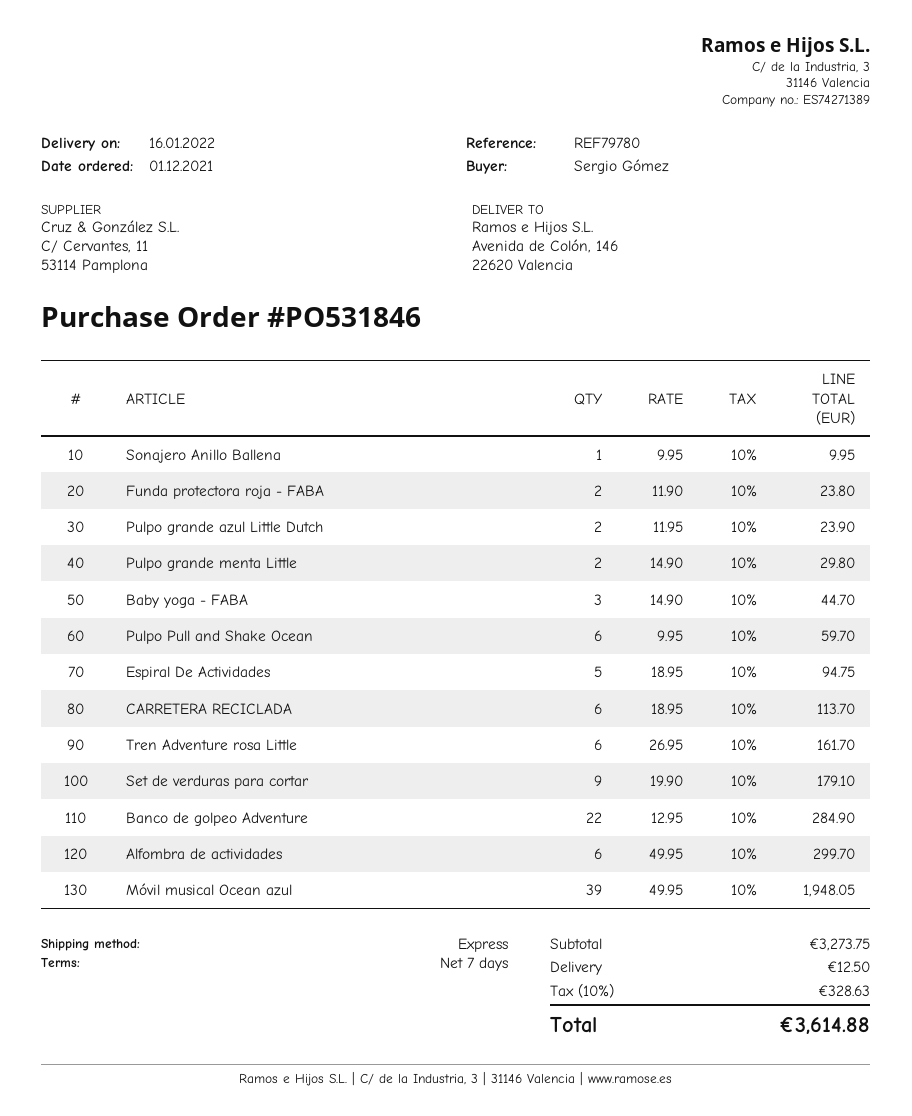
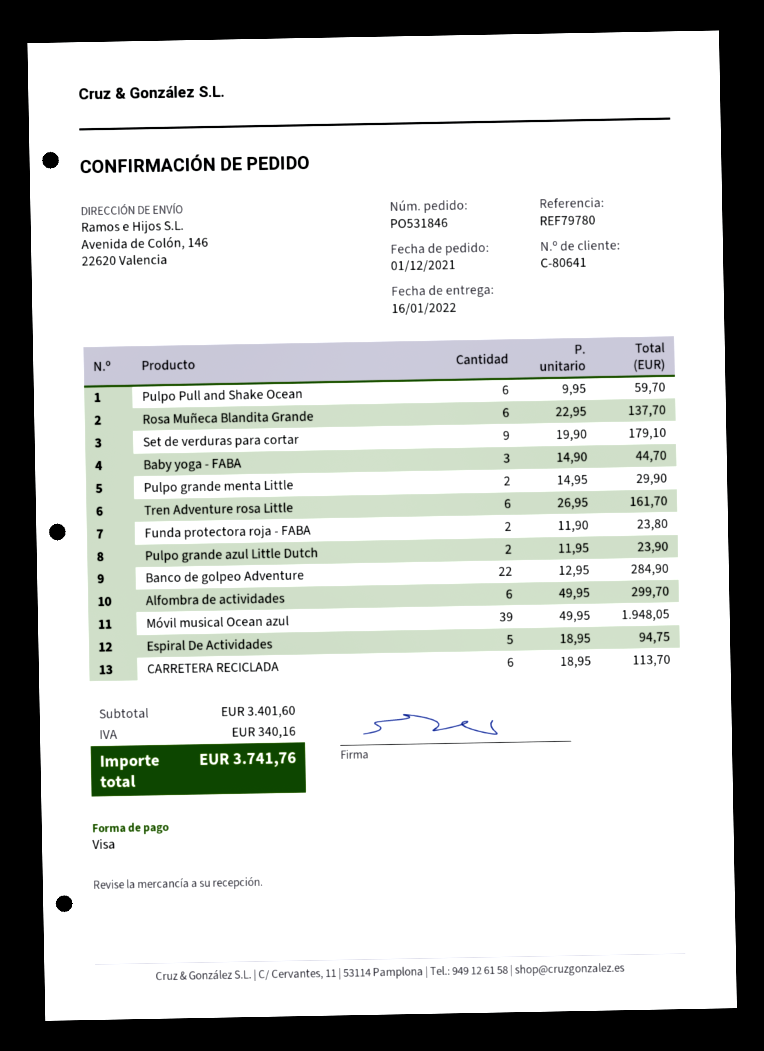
Sonajero Anillo Ballena: 1 x 9.95 = 9.95 -> none
Pulpo grande menta Little: 2 x 14.90 = 29.80 -> 2 x 14.95 = 29.90
Rosa Muñeca Blandita Grande: none -> 6 x 22.95 = 137.70
subtotal: 3273.75 -> 3401.60
shipping: 12.50 -> none
tax: 328.63 -> 340.16
total: 3614.88 -> 3741.76

